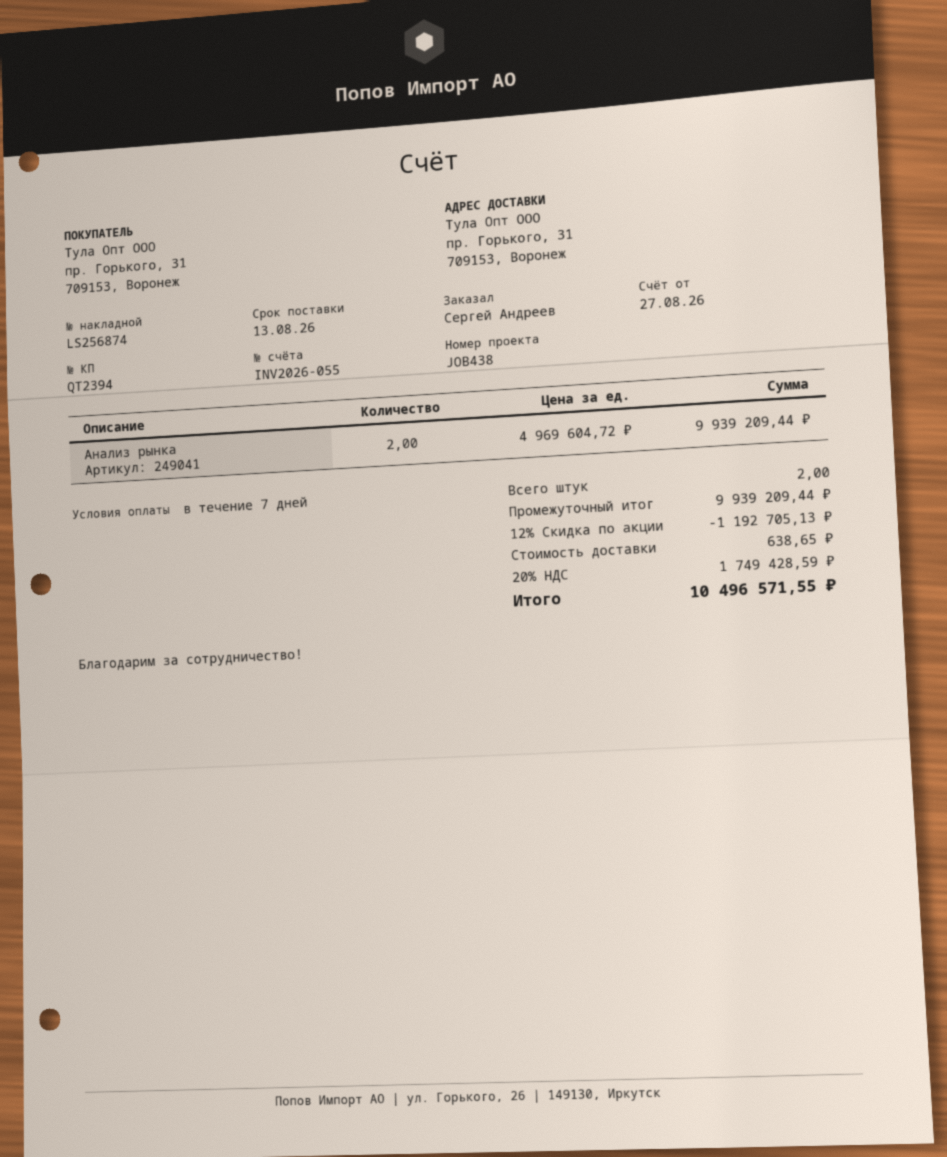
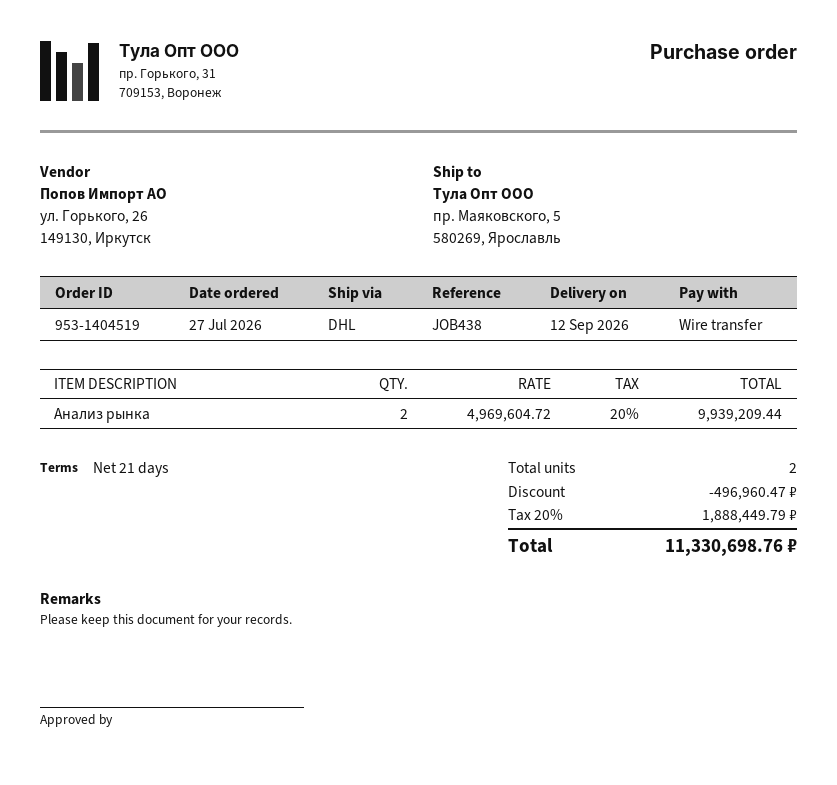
delivery date: 2026-08-13 -> 2026-09-12
payment terms: 7 days -> 21 days
ship to: пр. Горького, 31, 709153, Воронеж -> пр. Маяковского, 5, 580269, Ярославль
discount: 1192705.13 -> 496960.47
shipping: 638.65 -> none
tax: 20% = 1749428.59 -> 20% = 1888449.79
total: 10496571.55 -> 11330698.76

